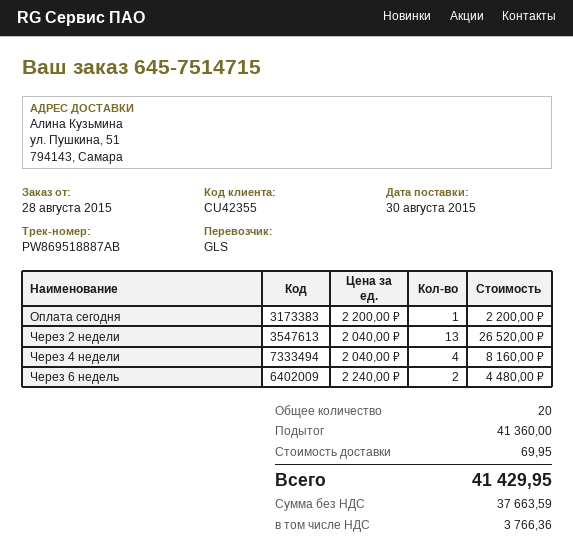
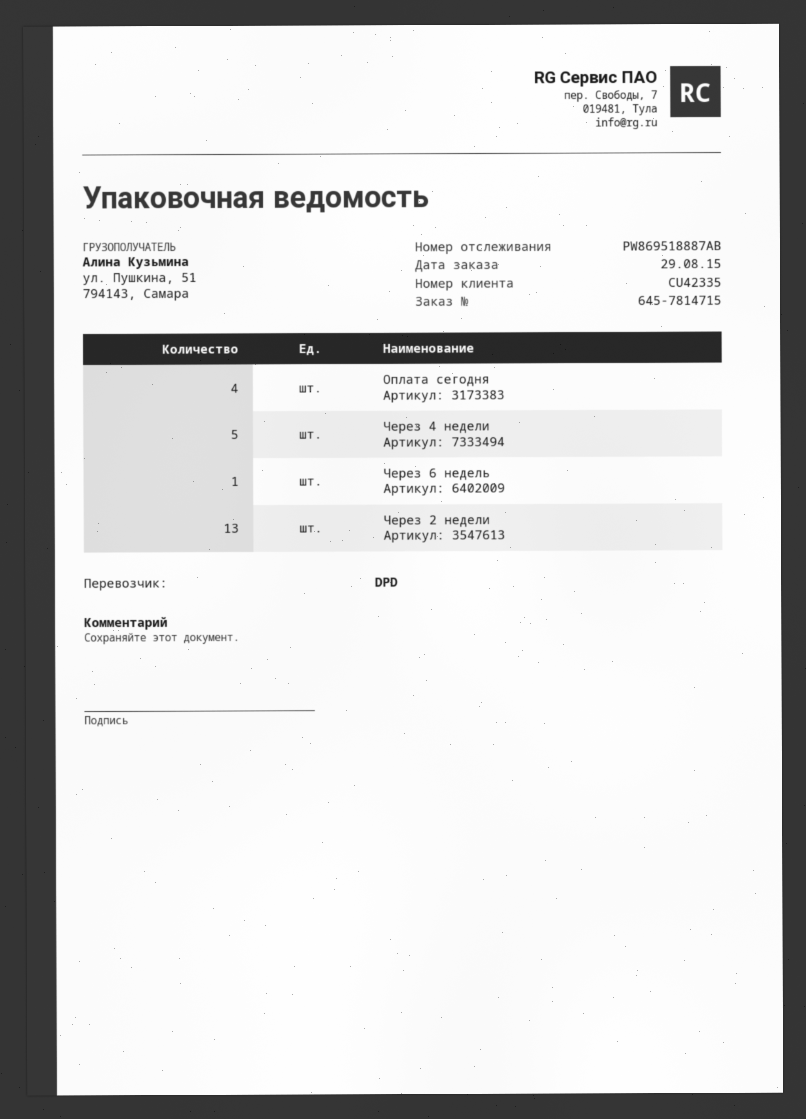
order number: 645-7514715 -> 645-7814715
order date: 2015-08-28 -> 2015-08-29
customer number: CU42355 -> CU42335
shipping method: GLS -> DPD
Оплата сегодня: 1 -> 4
Через 4 недели: 4 -> 5
Через 6 недель: 2 -> 1

